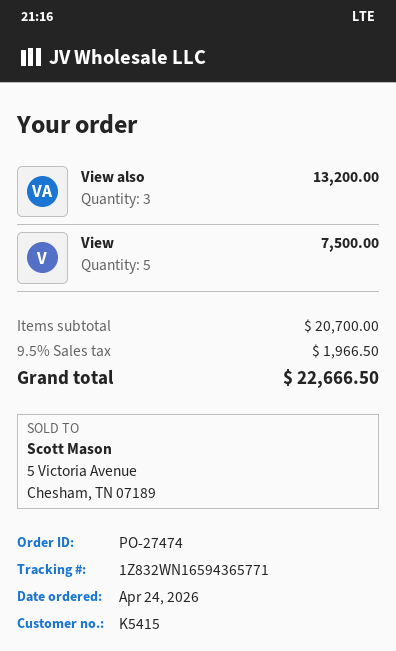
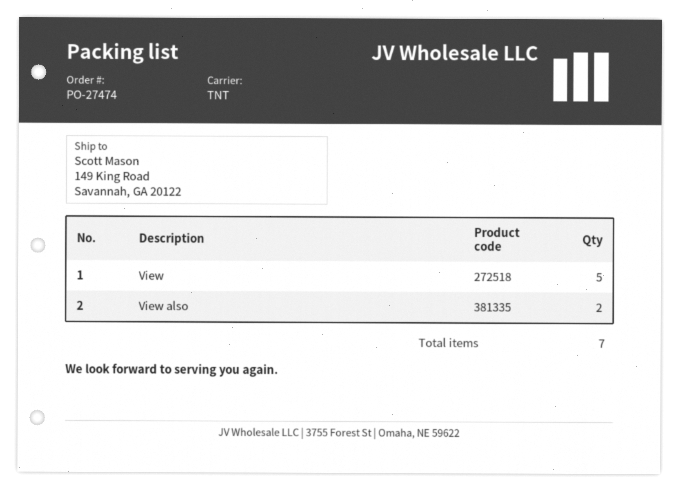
View also: 3 -> 2

